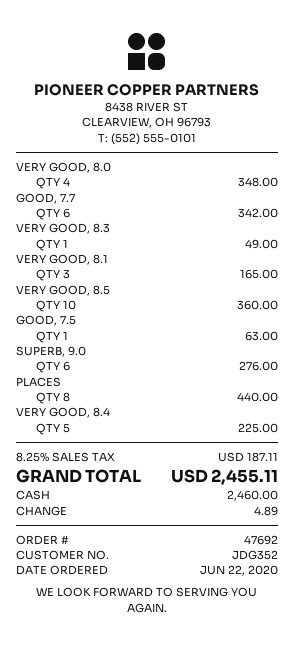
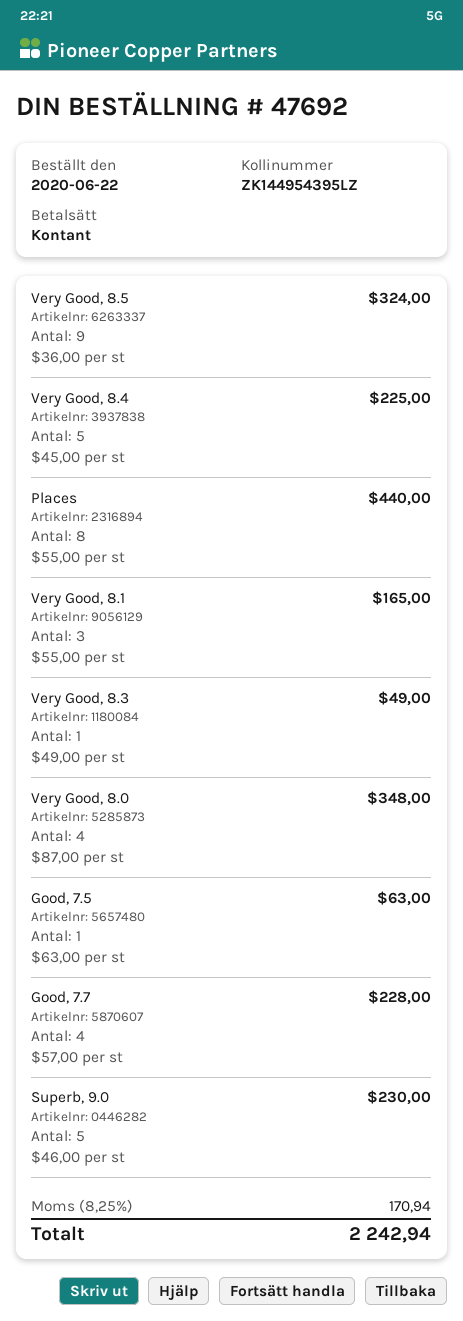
GOOD, 7.7: 6 for 342.00 -> 4 for 228.00
VERY GOOD, 8.5: 10 for 360.00 -> 9 for 324.00
SUPERB, 9.0: 6 for 276.00 -> 5 for 230.00
tax: 8.25% = 187.11 -> 8.25% = 170.94
total: 2455.11 -> 2242.94

